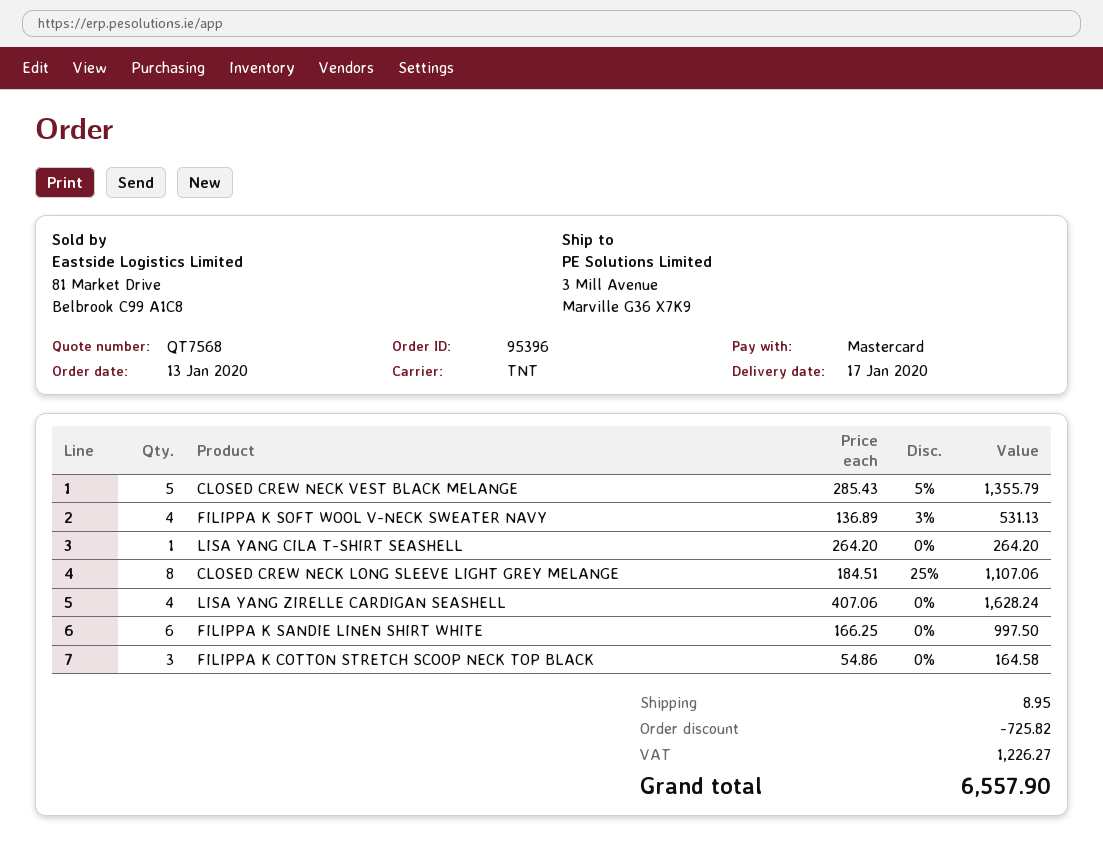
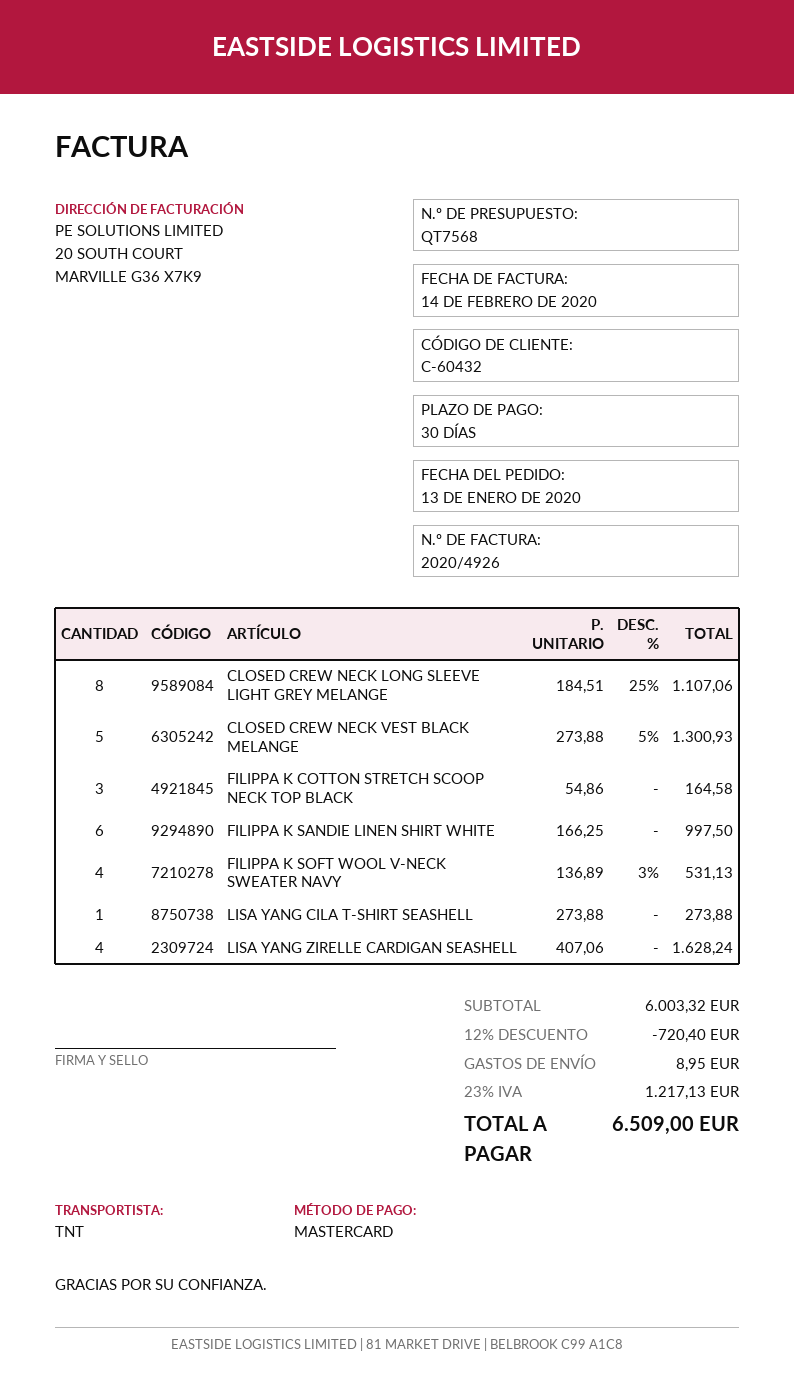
CLOSED CREW NECK VEST BLACK MELANGE: 5 x 285.43 - 5% = 1355.79 -> 5 x 273.88 - 5% = 1300.93
LISA YANG CILA T-SHIRT SEASHELL: 1 x 264.20 = 264.20 -> 1 x 273.88 = 273.88
discount: 725.82 -> 720.40
tax: 1226.27 -> 1217.13
total: 6557.90 -> 6509.00

